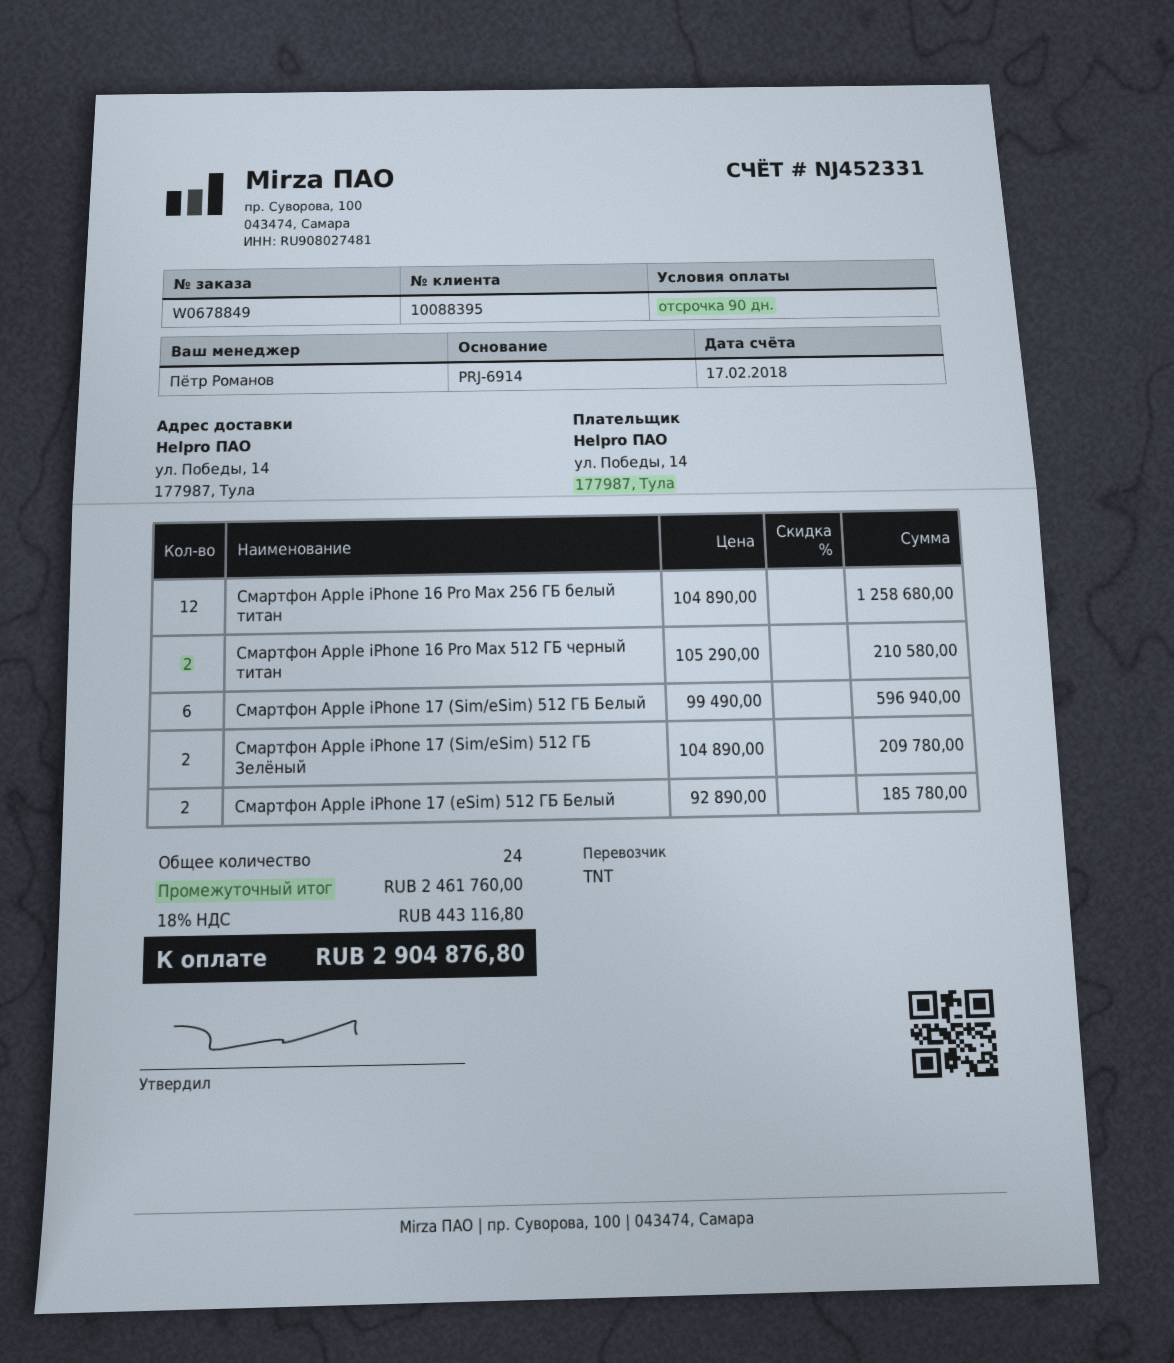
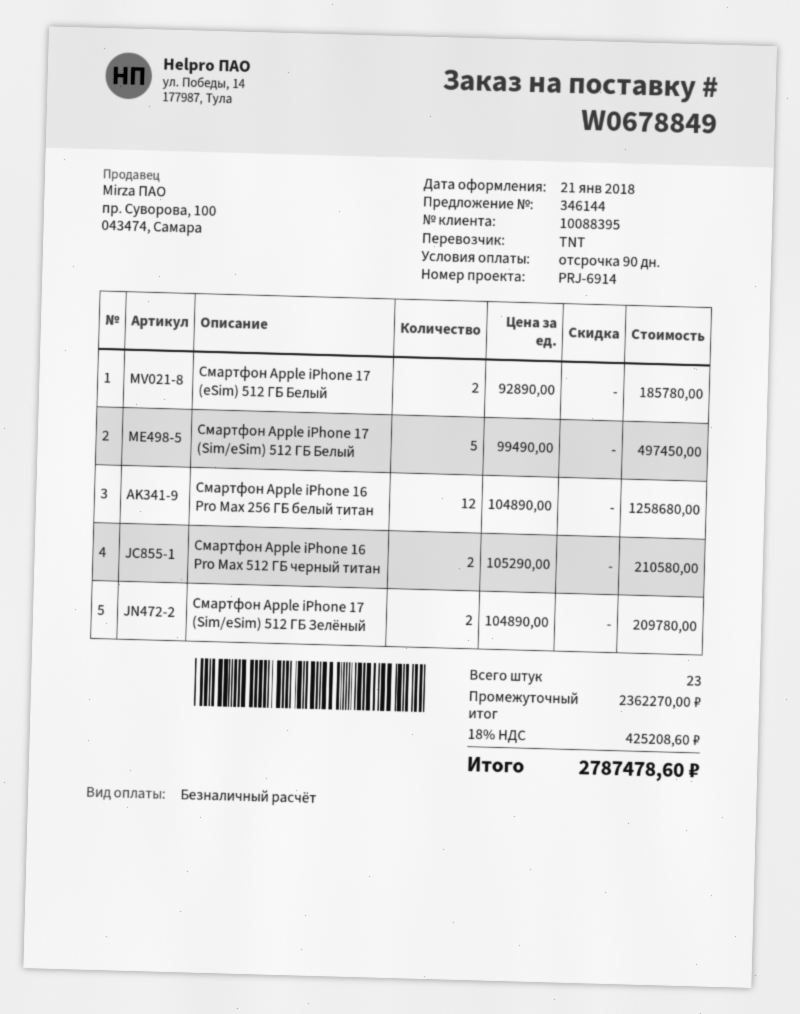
Смартфон Apple iPhone 17 (Sim/eSim) 512 ГБ Белый: 6 x 99490.00 = 596940.00 -> 5 x 99490.00 = 497450.00
total quantity: 24 -> 23
subtotal: 2461760.00 -> 2362270.00
tax: 18% = 443116.80 -> 18% = 425208.60
total: 2904876.80 -> 2787478.60

